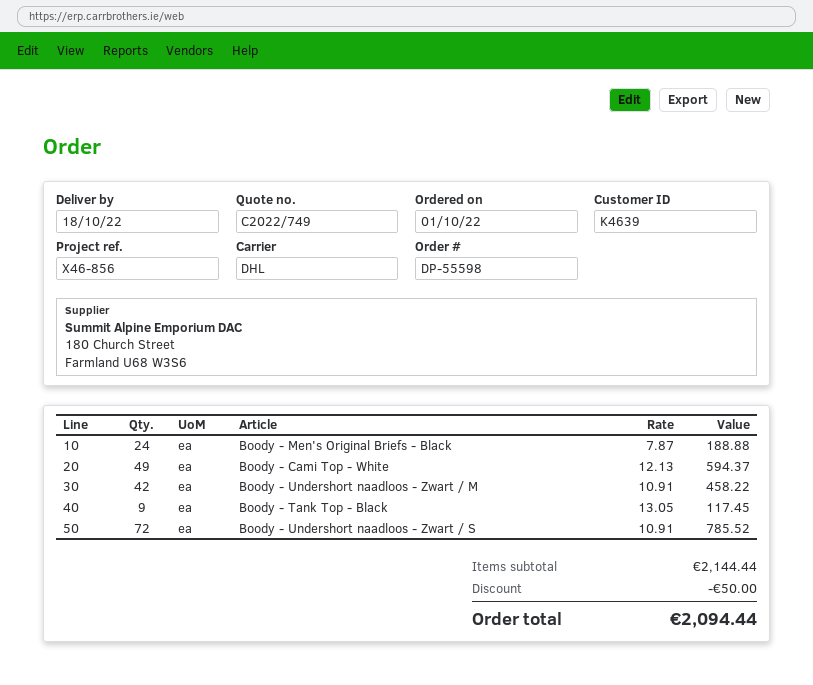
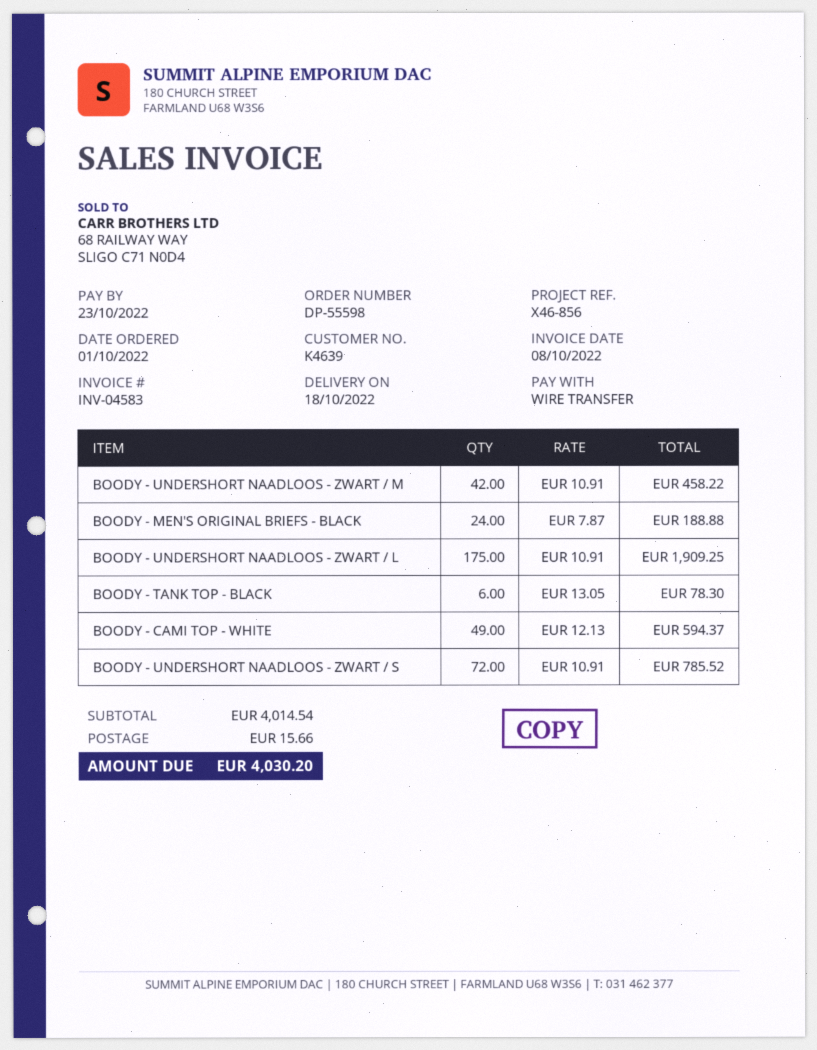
Boody - Tank Top - Black: 9 x 13.05 = 117.45 -> 6 x 13.05 = 78.30
BOODY - UNDERSHORT NAADLOOS - ZWART / L: none -> 175 x 10.91 = 1909.25
subtotal: 2144.44 -> 4014.54
discount: 50.00 -> none
shipping: none -> 15.66
total: 2094.44 -> 4030.20

